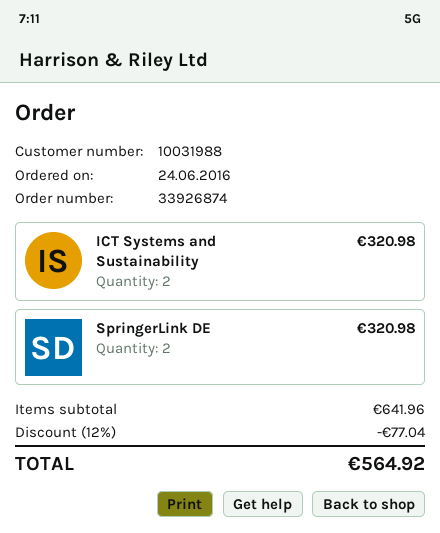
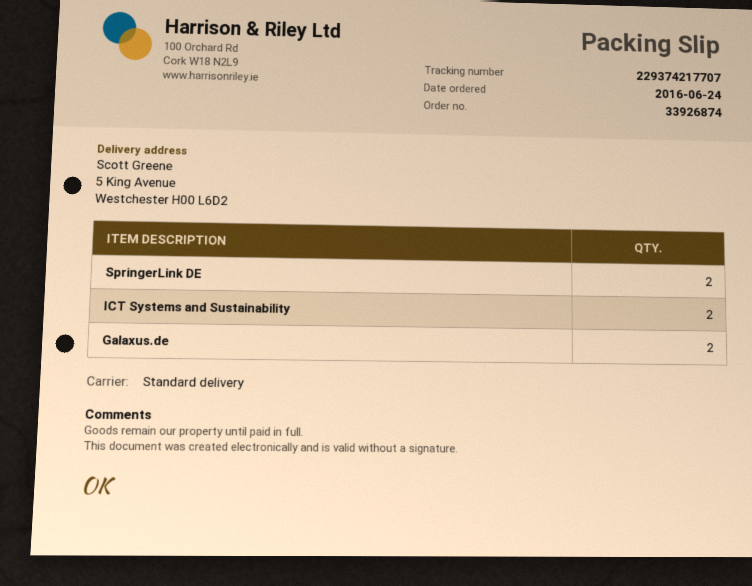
Galaxus.de: none -> 2

